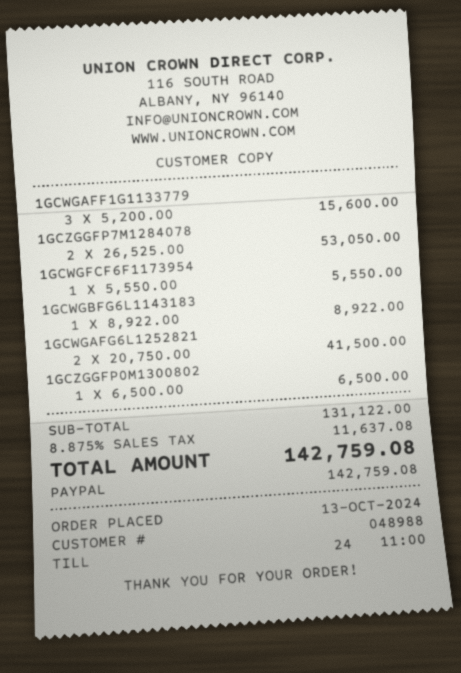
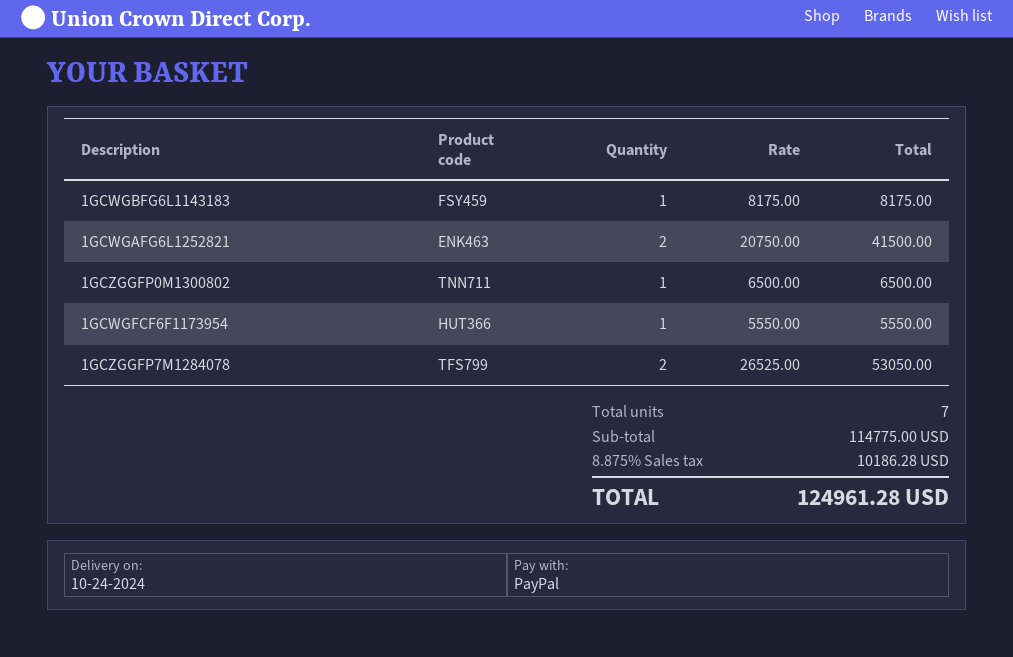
1GCWGAFF1G1133779: 3 x 5200.00 = 15600.00 -> none
1GCWGBFG6L1143183: 1 x 8922.00 = 8922.00 -> 1 x 8175.00 = 8175.00
subtotal: 131122.00 -> 114775.00
tax: 8.875% = 11637.08 -> 8.875% = 10186.28
total: 142759.08 -> 124961.28

